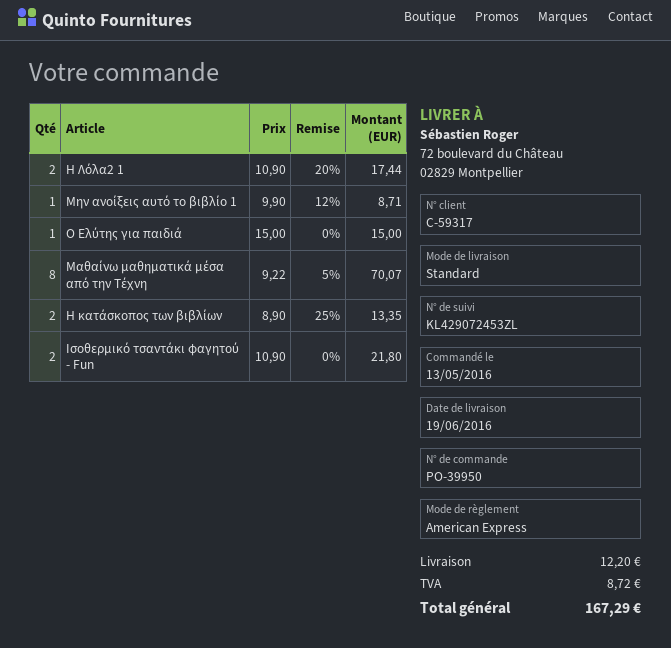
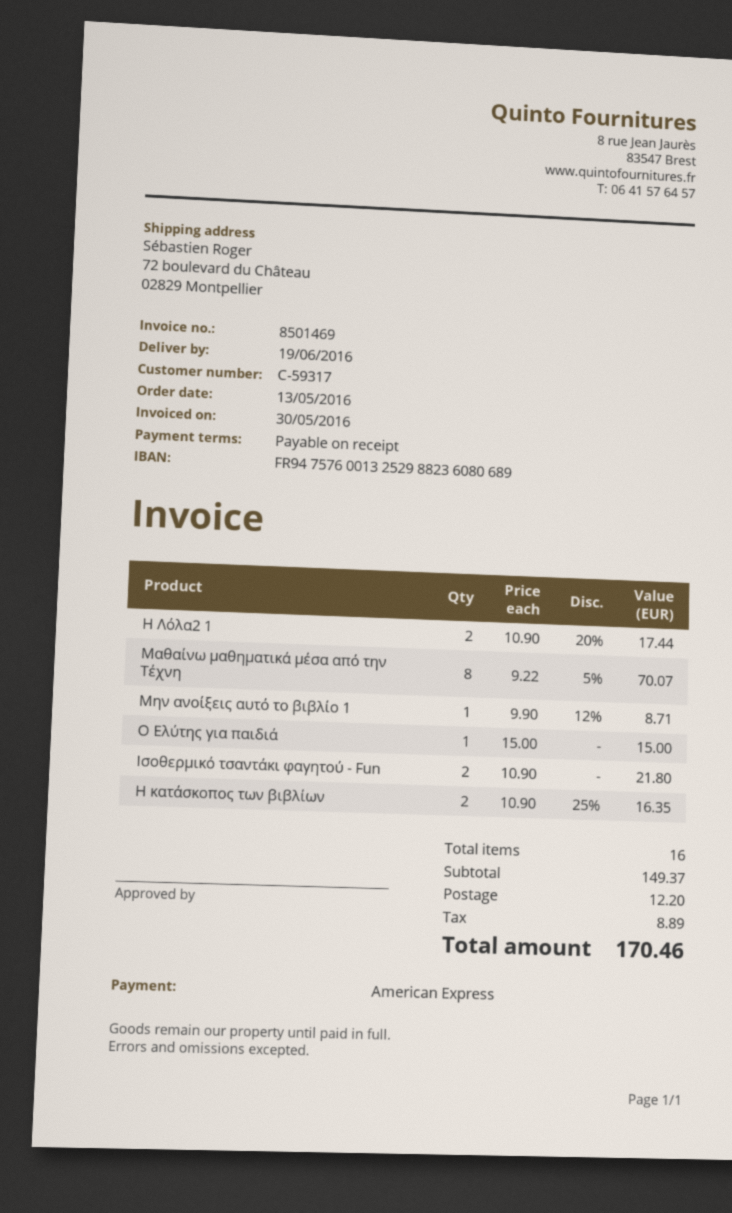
Η κατάσκοπος των βιβλίων: 2 x 8.90 - 25% = 13.35 -> 2 x 10.90 - 25% = 16.35
tax: 8.72 -> 8.89
total: 167.29 -> 170.46

